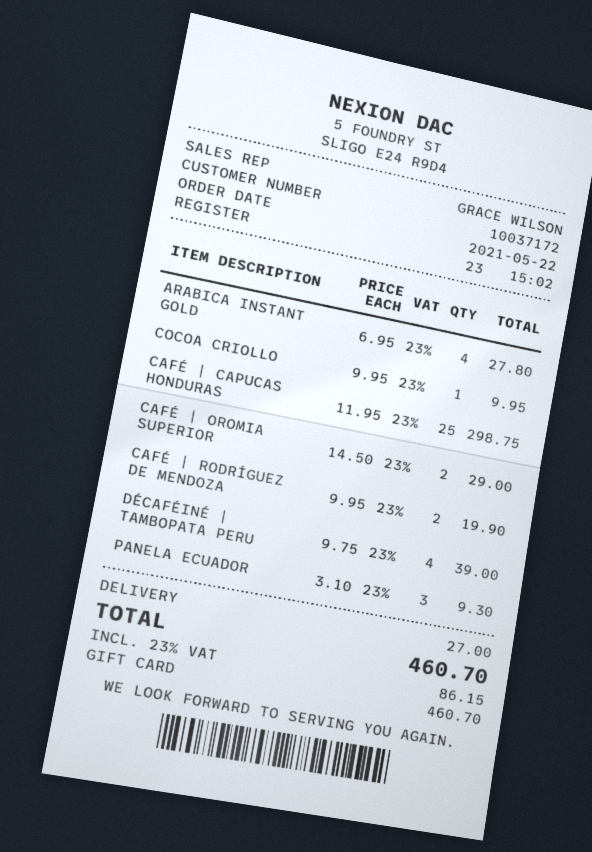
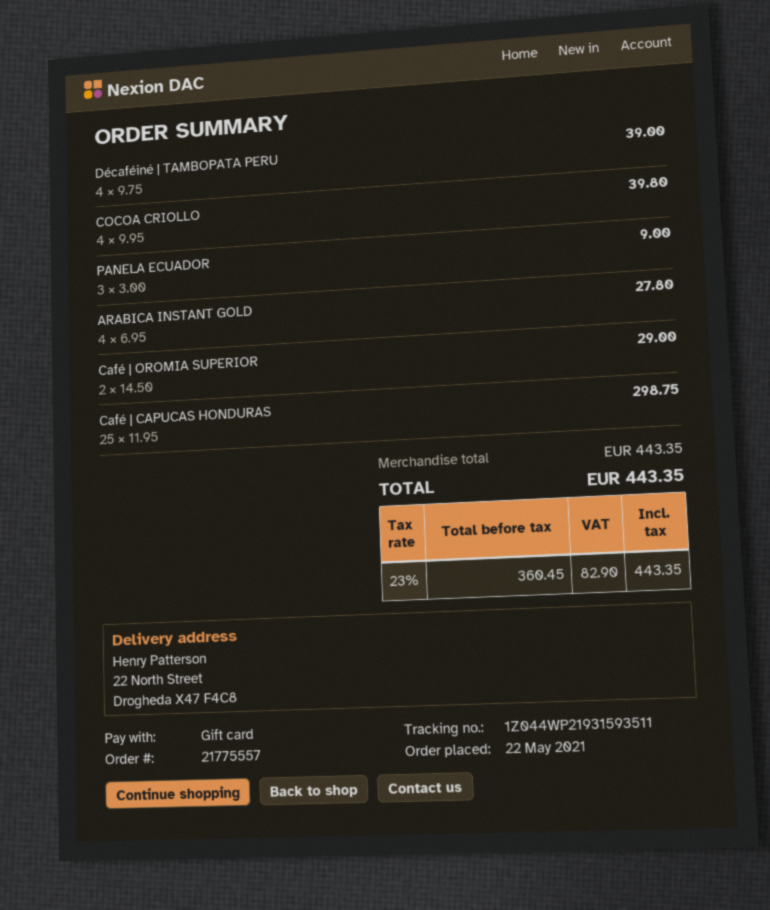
COCOA CRIOLLO: 1 x 9.95 = 9.95 -> 4 x 9.95 = 39.80
CAFÉ | RODRÍGUEZ DE MENDOZA: 2 x 9.95 = 19.90 -> none
PANELA ECUADOR: 3 x 3.10 = 9.30 -> 3 x 3.00 = 9.00
shipping: 27.00 -> none
tax: 23% = 86.15 -> 23% = 82.90
total: 460.70 -> 443.35

